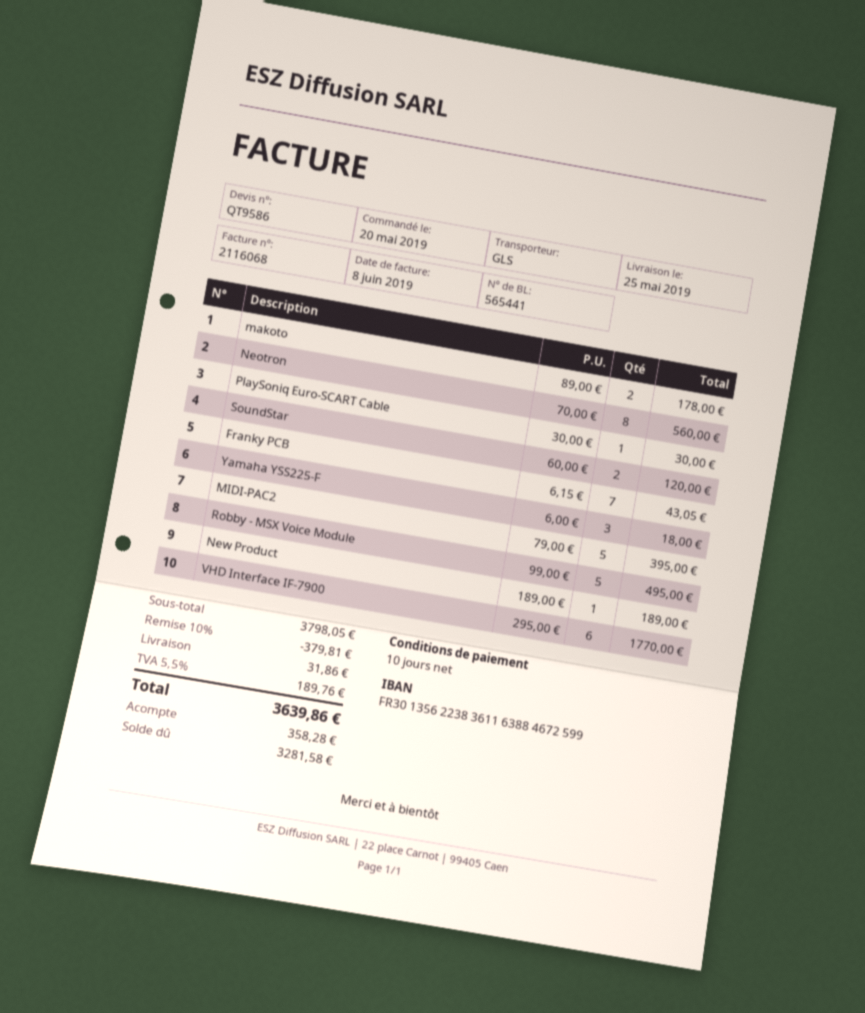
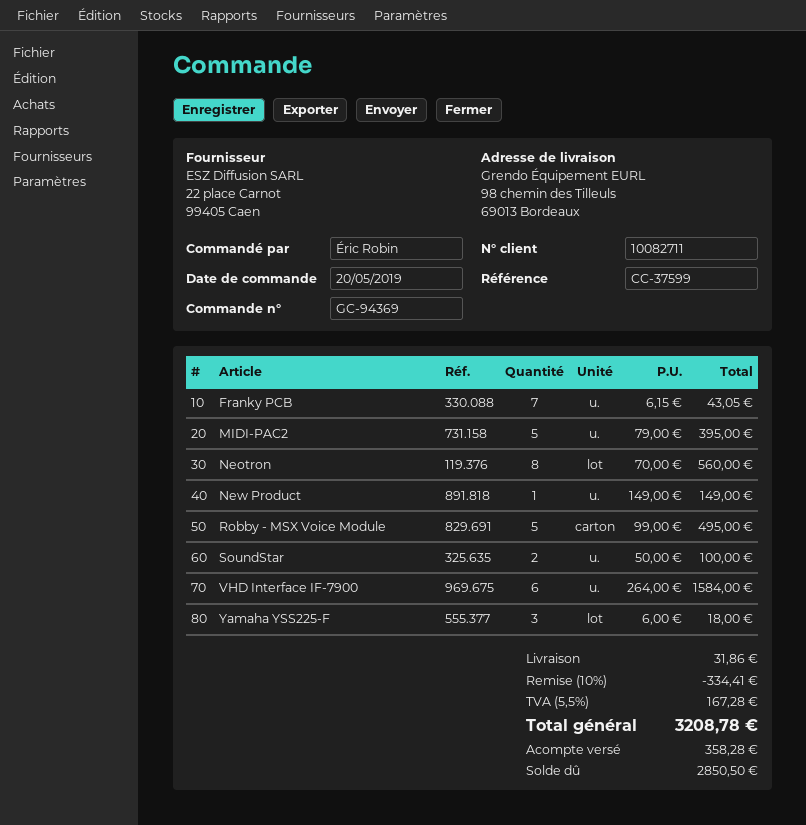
makoto: 2 x 89.00 = 178.00 -> none
PlaySoniq Euro-SCART Cable: 1 x 30.00 = 30.00 -> none
SoundStar: 2 x 60.00 = 120.00 -> 2 x 50.00 = 100.00
New Product: 1 x 189.00 = 189.00 -> 1 x 149.00 = 149.00
VHD Interface IF-7900: 6 x 295.00 = 1770.00 -> 6 x 264.00 = 1584.00
discount: 10% = 379.81 -> 10% = 334.41
tax: 5.5% = 189.76 -> 5.5% = 167.28
total: 3639.86 -> 3208.78
balance: 3281.58 -> 2850.50

